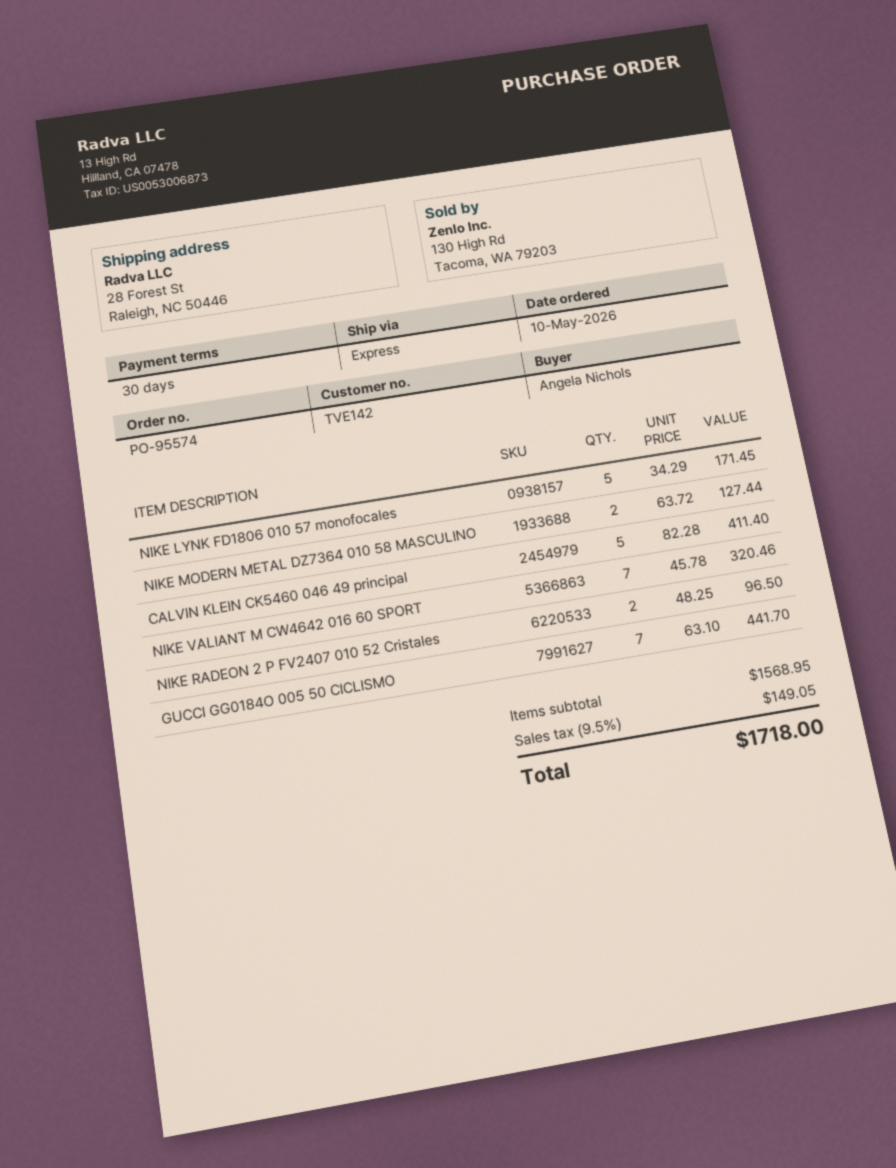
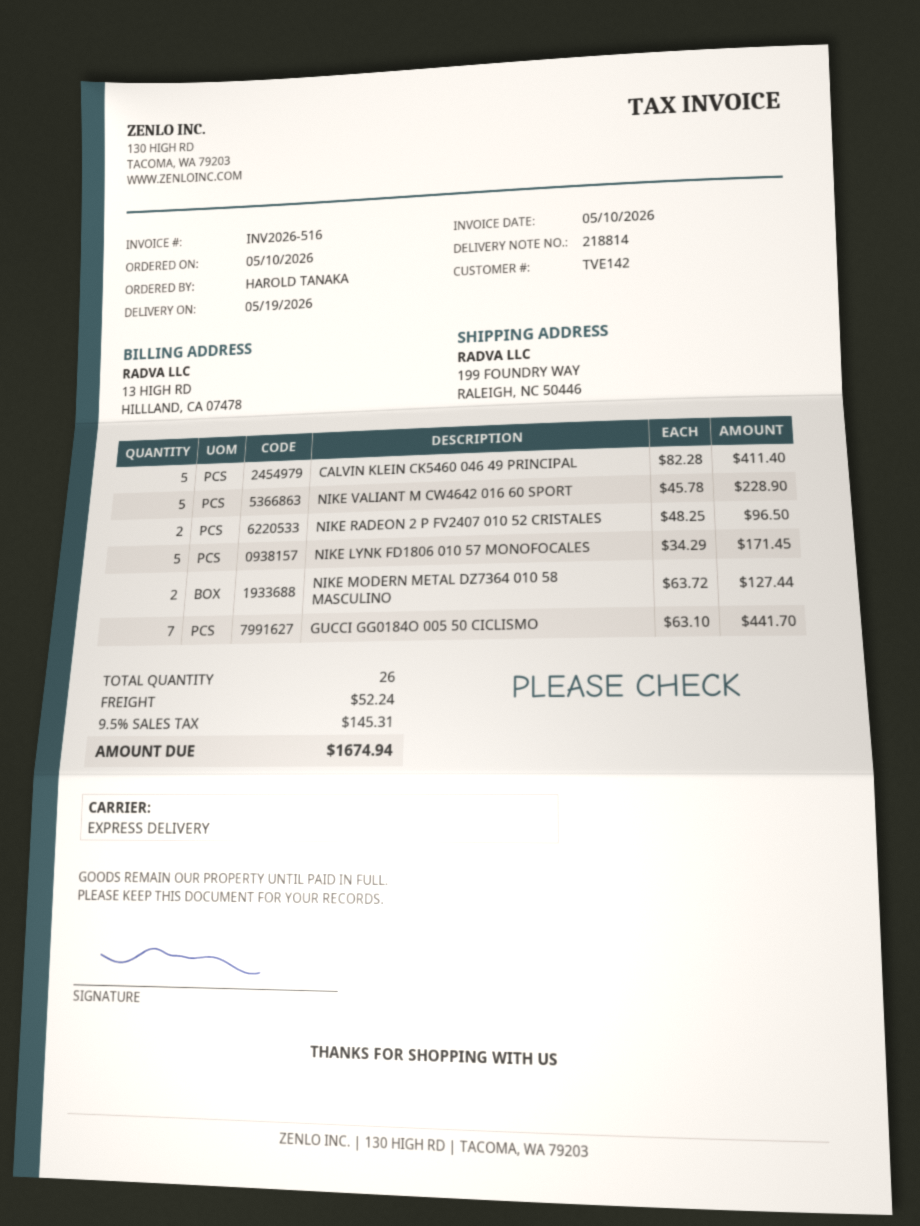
ordered by: Angela Nichols -> HAROLD TANAKA
ship to: 28 Forest St, Raleigh, NC 50446 -> 199 FOUNDRY WAY, RALEIGH, NC 50446
NIKE VALIANT M CW4642 016 60 SPORT: 7 x 45.78 = 320.46 -> 5 x 45.78 = 228.90
shipping: none -> 52.24
tax: 9.5% = 149.05 -> 9.5% = 145.31
total: 1718.00 -> 1674.94

